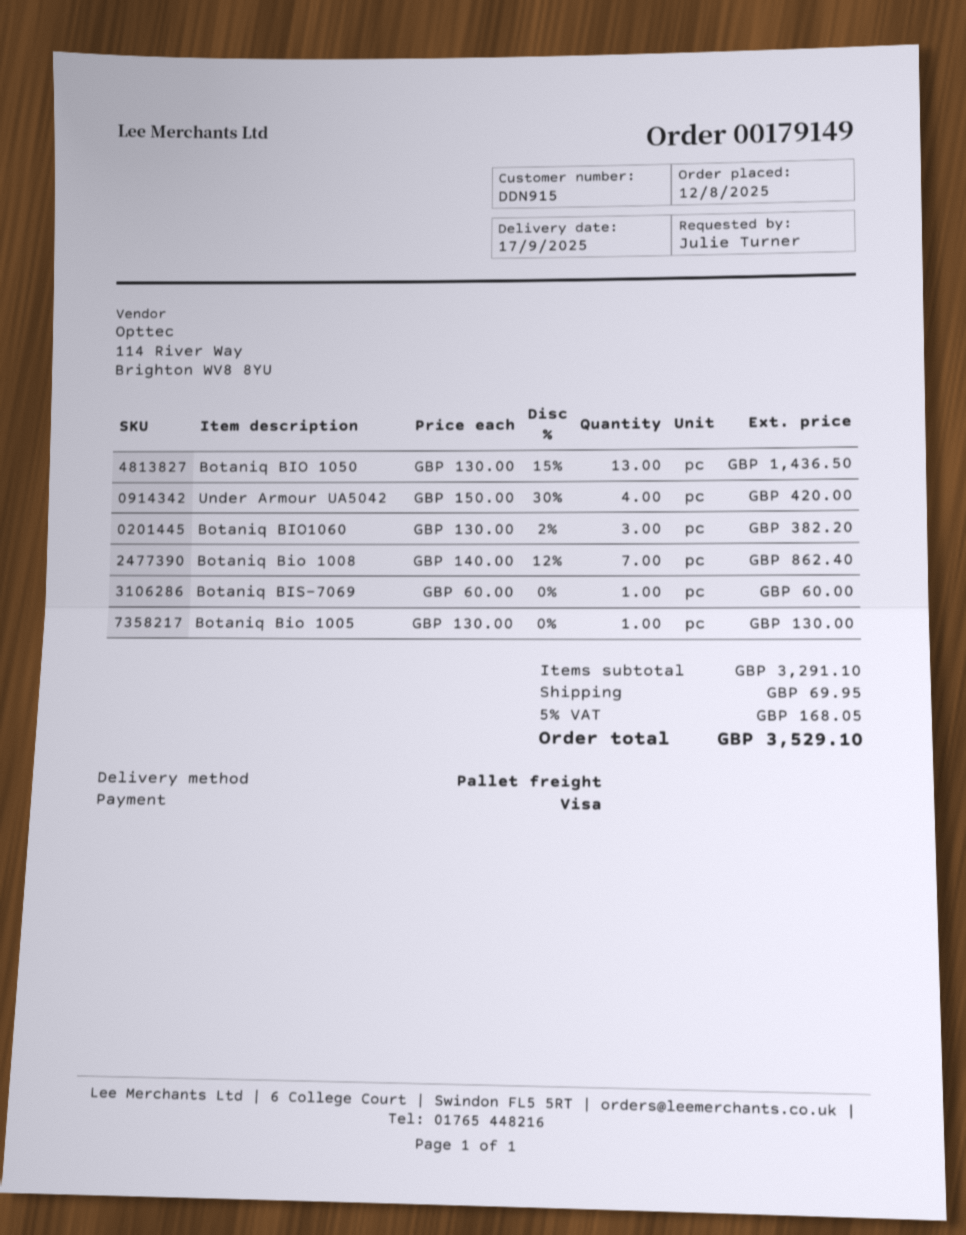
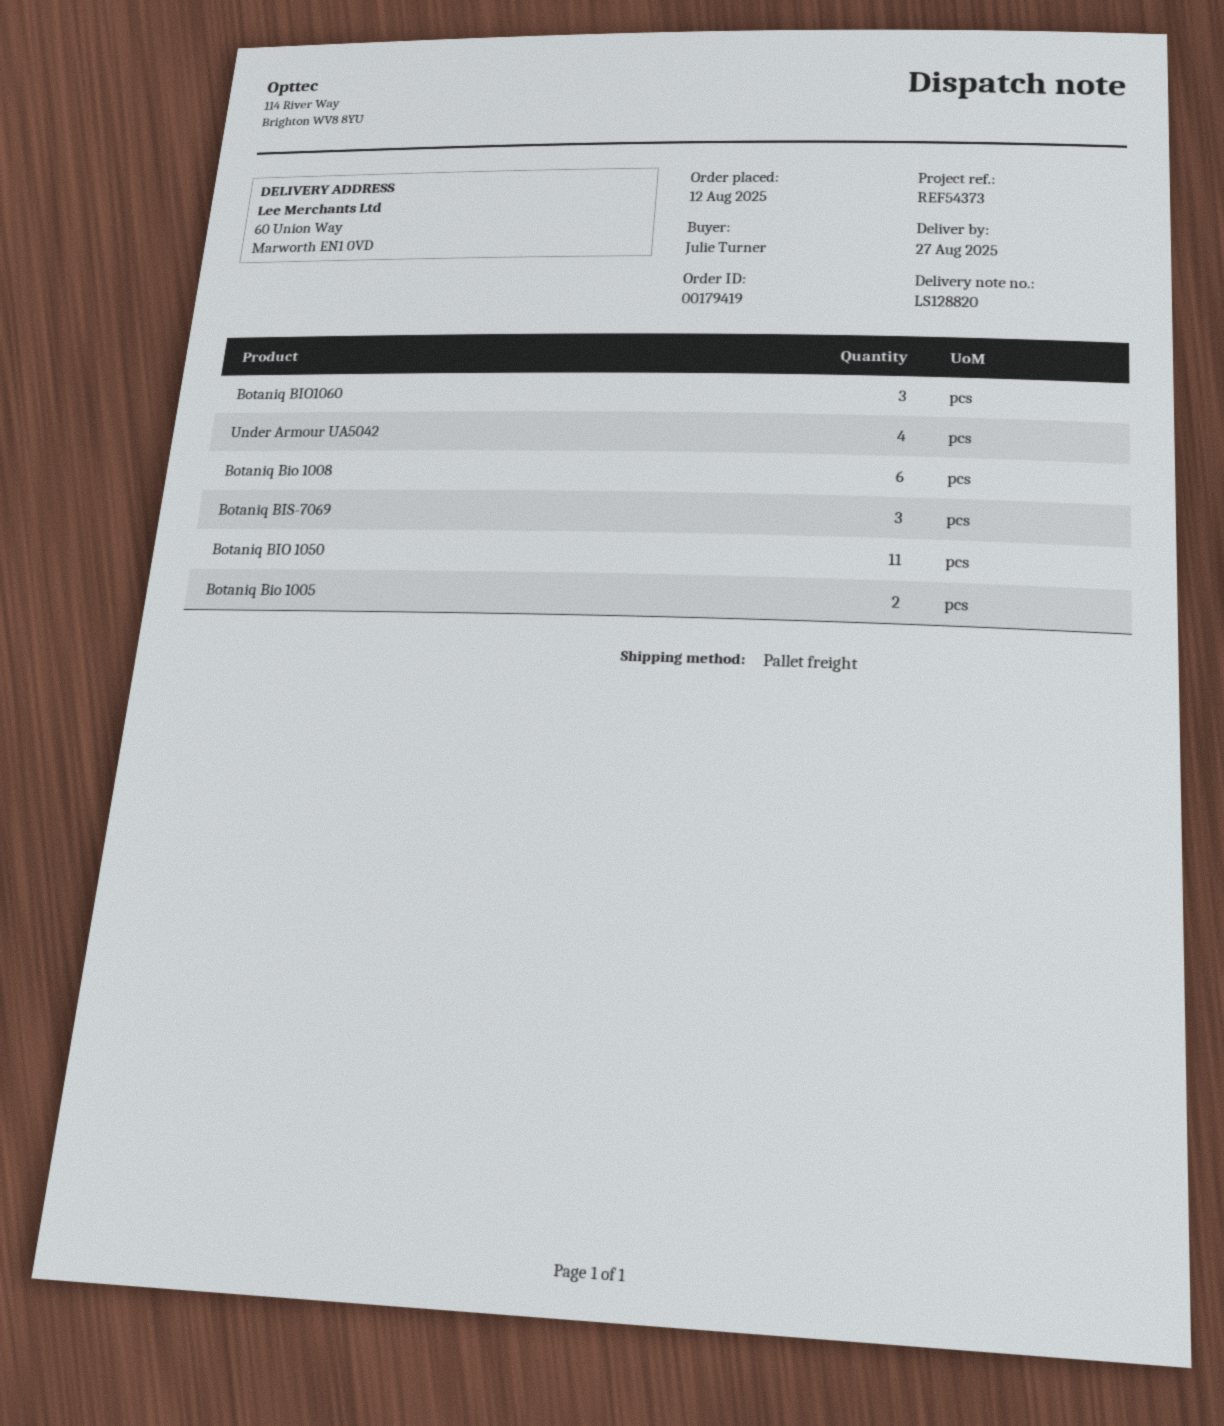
order number: 00179149 -> 00179419
delivery date: 2025-09-17 -> 2025-08-27
Botaniq BIO 1050: 13 -> 11
Botaniq Bio 1008: 7 -> 6
Botaniq BIS-7069: 1 -> 3
Botaniq Bio 1005: 1 -> 2

